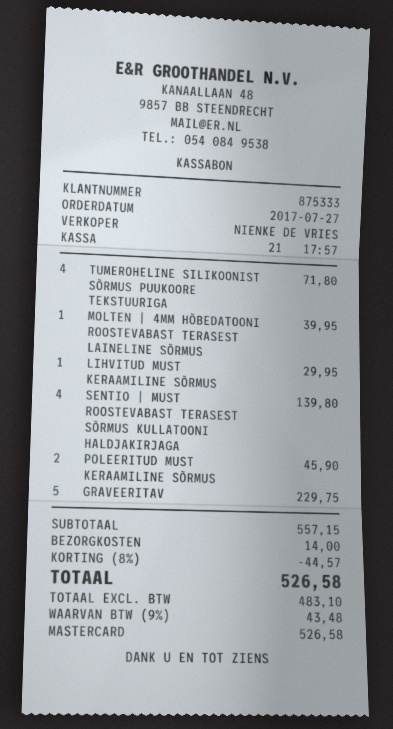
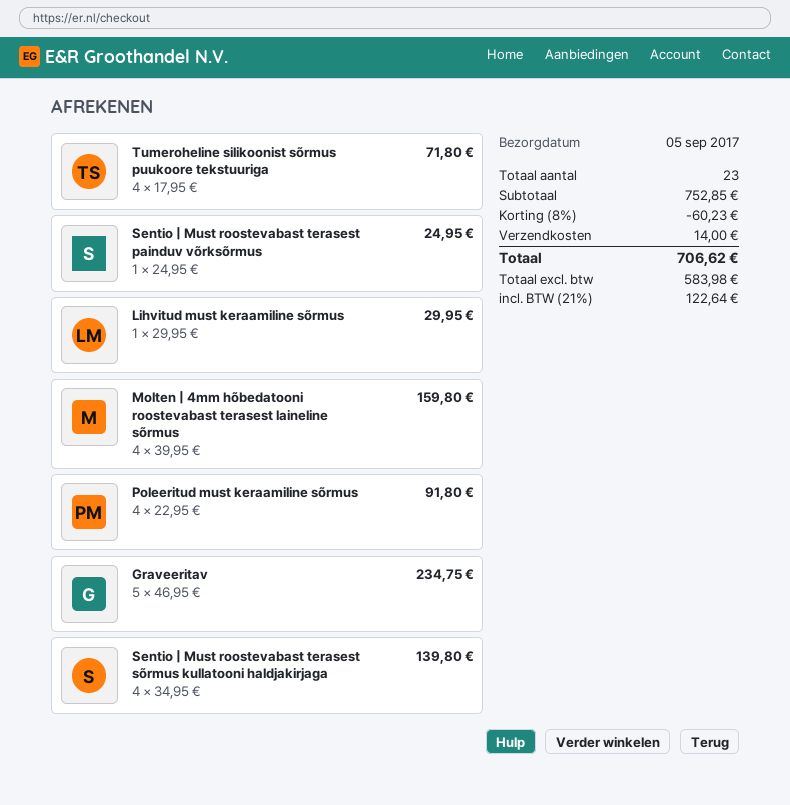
MOLTEN | 4MM HÕBEDATOONI ROOSTEVABAST TERASEST LAINELINE SÕRMUS: 1 for 39.95 -> 4 for 159.80
POLEERITUD MUST KERAAMILINE SÕRMUS: 2 for 45.90 -> 4 for 91.80
GRAVEERITAV: 5 for 229.75 -> 5 for 234.75
Sentio | Must roostevabast terasest painduv võrksõrmus: none -> 1 for 24.95
subtotal: 557.15 -> 752.85
discount: 8% = 44.57 -> 8% = 60.23
net: 483.10 -> 583.98
tax: 9% = 43.48 -> 21% = 122.64
total: 526.58 -> 706.62

